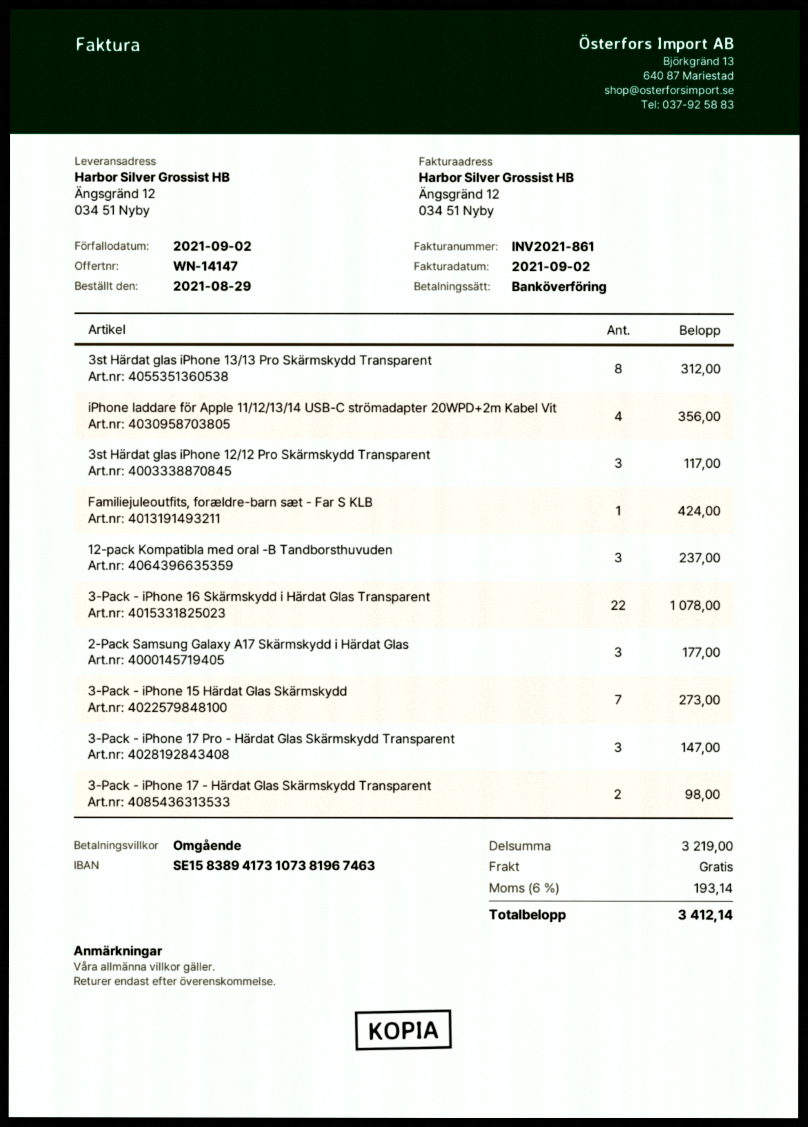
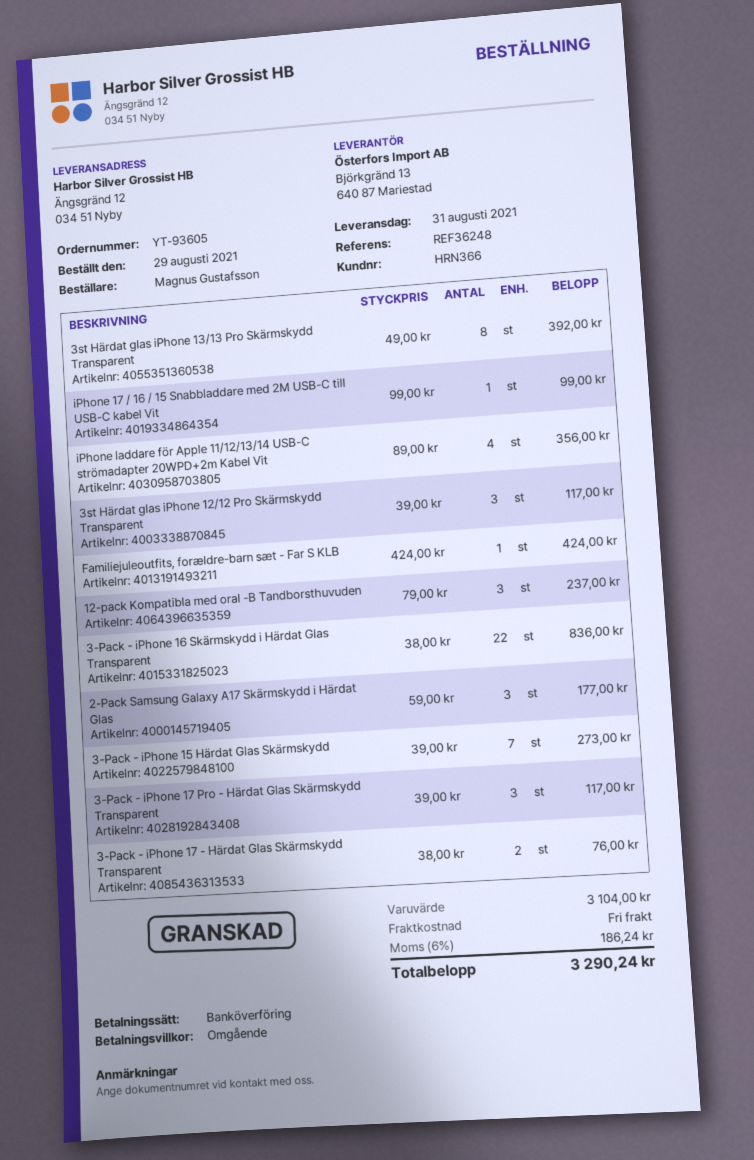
3st Härdat glas iPhone 13/13 Pro Skärmskydd Transparent: 8 for 312.00 -> 8 for 392.00
3-Pack - iPhone 16 Skärmskydd i Härdat Glas Transparent: 22 for 1078.00 -> 22 for 836.00
3-Pack - iPhone 17 Pro - Härdat Glas Skärmskydd Transparent: 3 for 147.00 -> 3 for 117.00
3-Pack - iPhone 17 - Härdat Glas Skärmskydd Transparent: 2 for 98.00 -> 2 for 76.00
iPhone 17 / 16 / 15 Snabbladdare med 2M USB-C till USB-C kabel Vit: none -> 1 for 99.00
subtotal: 3219.00 -> 3104.00
tax: 6% = 193.14 -> 6% = 186.24
total: 3412.14 -> 3290.24

